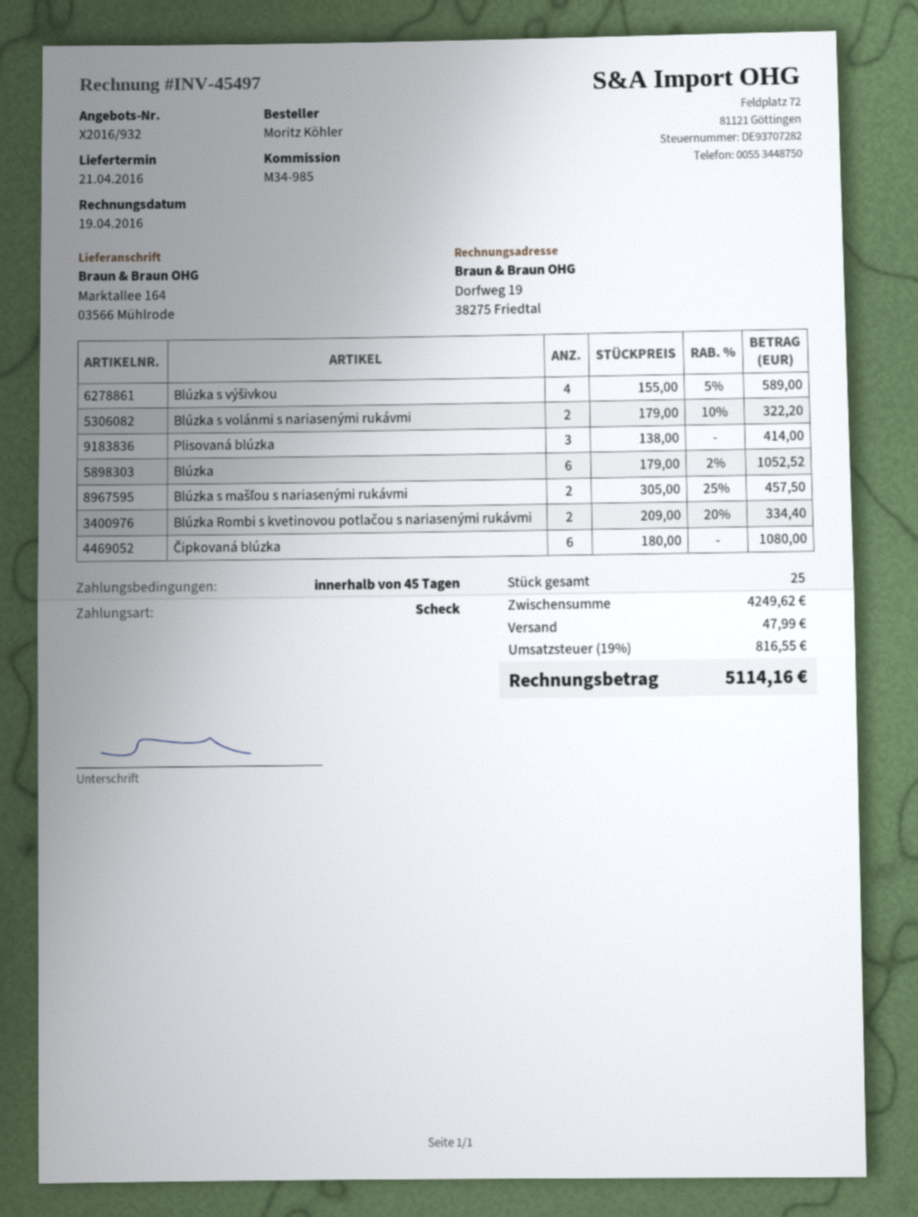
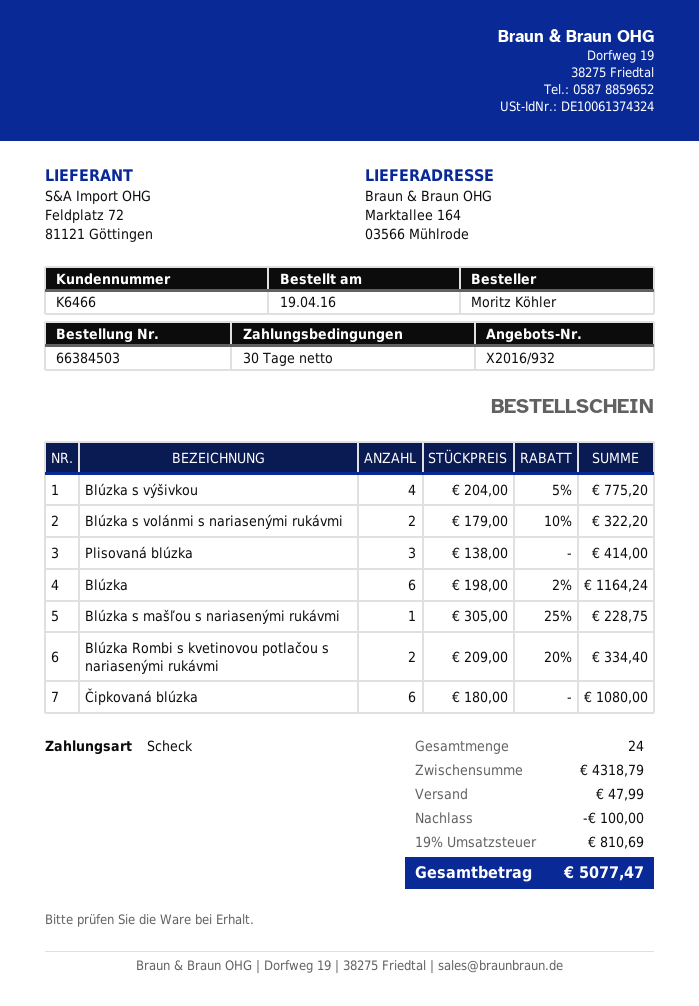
payment terms: 45 days -> 30 days
Blúzka s výšivkou: 4 x 155.00 - 5% = 589.00 -> 4 x 204.00 - 5% = 775.20
Blúzka: 6 x 179.00 - 2% = 1052.52 -> 6 x 198.00 - 2% = 1164.24
Blúzka s mašľou s nariasenými rukávmi: 2 x 305.00 - 25% = 457.50 -> 1 x 305.00 - 25% = 228.75
total quantity: 25 -> 24
subtotal: 4249.62 -> 4318.79
discount: none -> 100.00
tax: 19% = 816.55 -> 19% = 810.69
total: 5114.16 -> 5077.47

